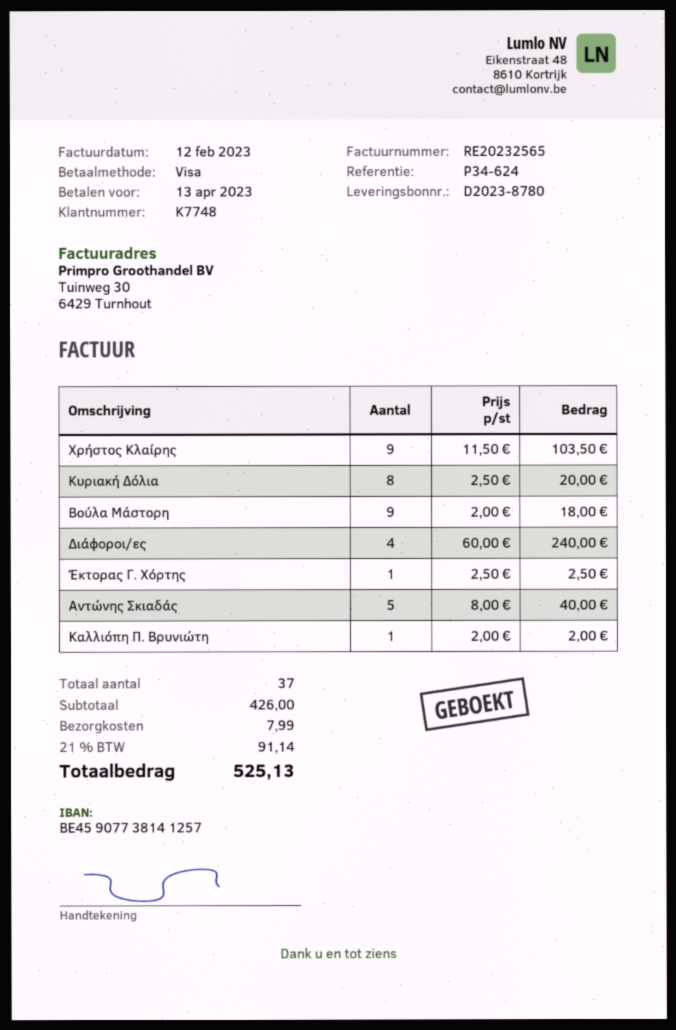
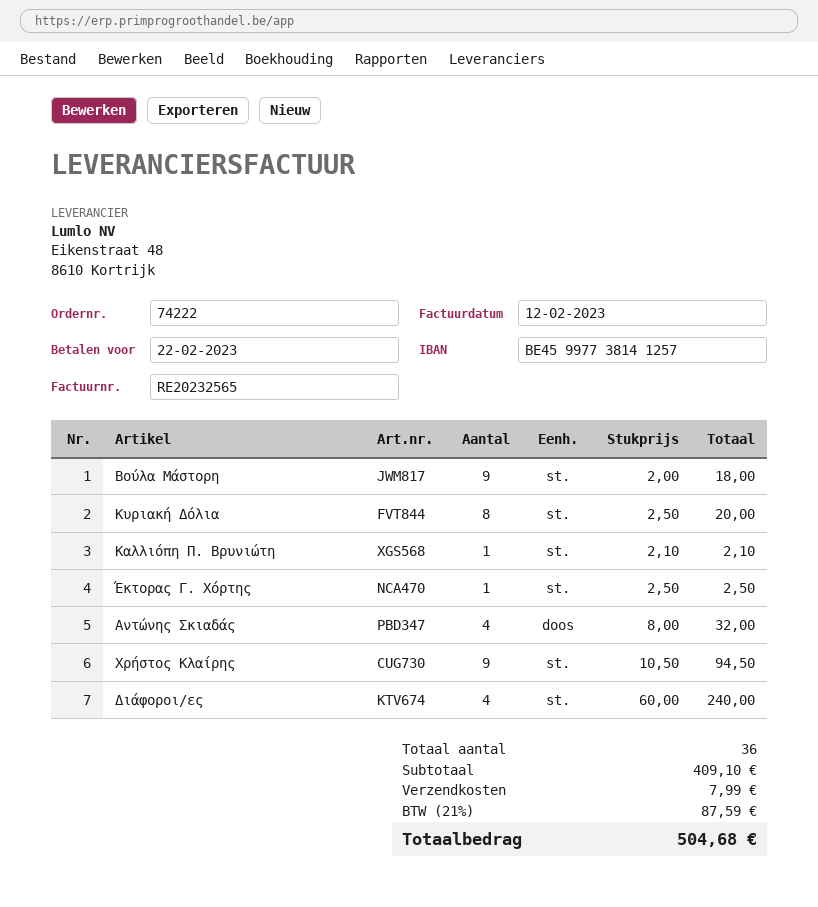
due date: 2023-04-13 -> 2023-02-22
bank account: BE45907738141257 -> BE45997738141257
Χρήστος Κλαίρης: 9 x 11.50 = 103.50 -> 9 x 10.50 = 94.50
Αντώνης Σκιαδάς: 5 x 8.00 = 40.00 -> 4 x 8.00 = 32.00
Καλλιόπη Π. Βρυνιώτη: 1 x 2.00 = 2.00 -> 1 x 2.10 = 2.10
total quantity: 37 -> 36
subtotal: 426.00 -> 409.10
tax: 21% = 91.14 -> 21% = 87.59
total: 525.13 -> 504.68

